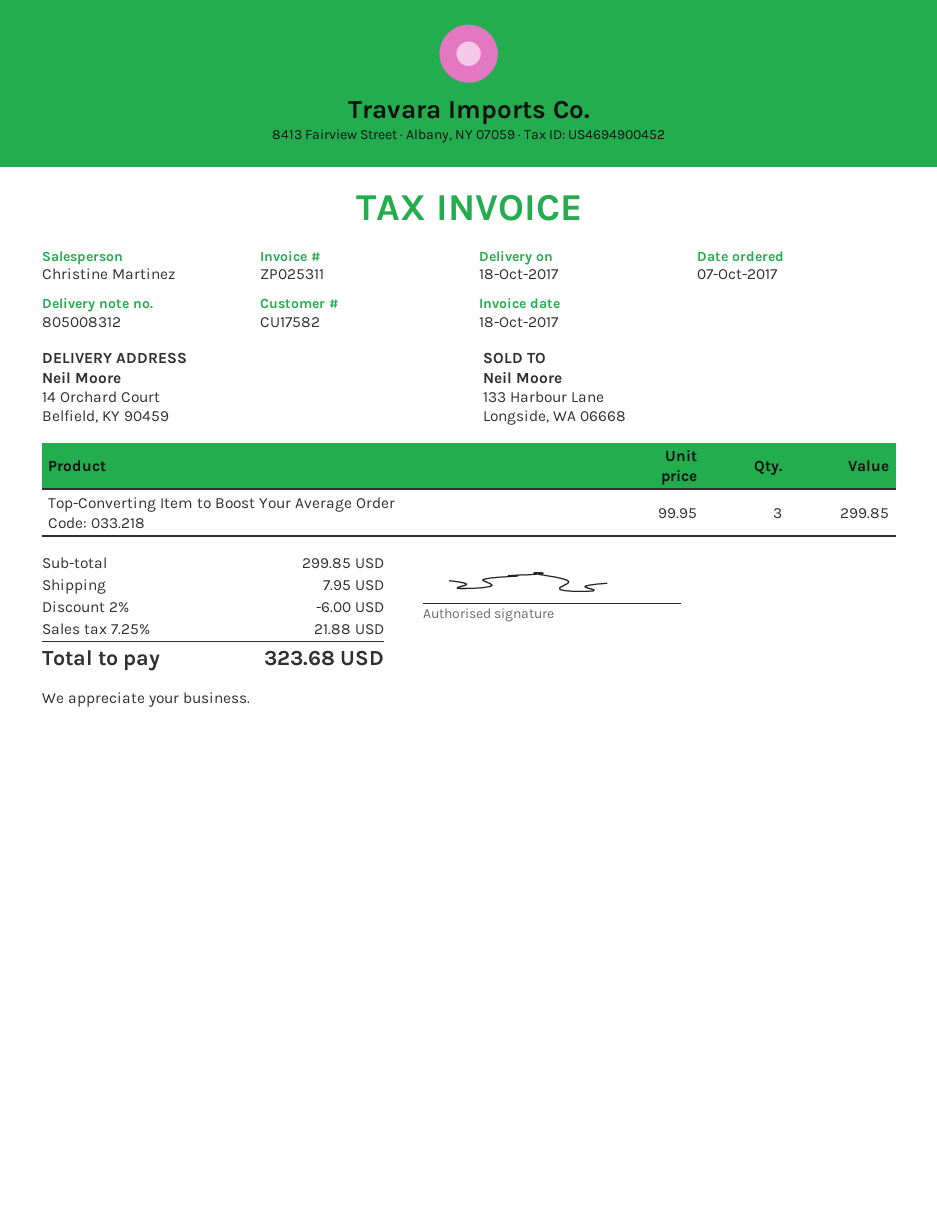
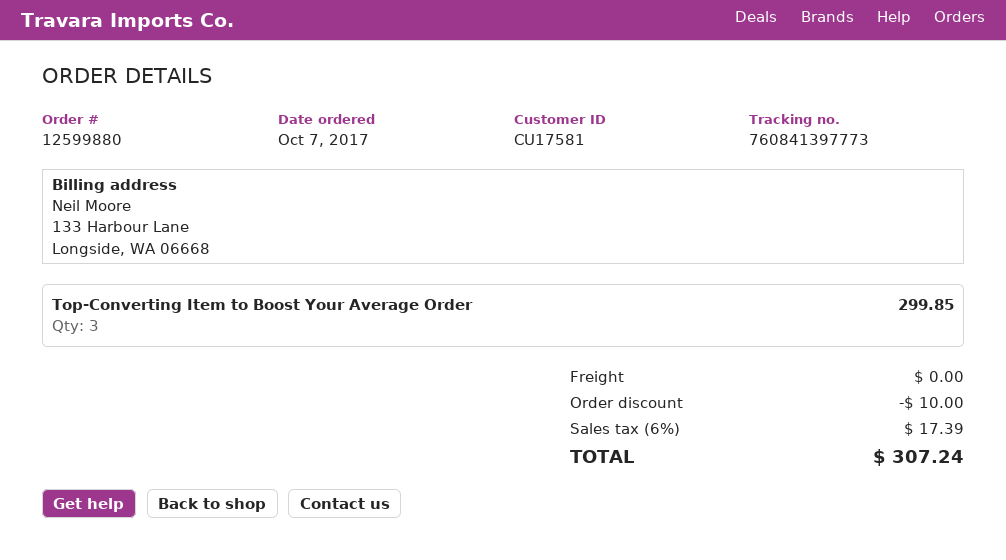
customer number: CU17582 -> CU17581
discount: 6.00 -> 10.00
shipping: 7.95 -> 0.00
tax: 7.25% = 21.88 -> 6% = 17.39
total: 323.68 -> 307.24

